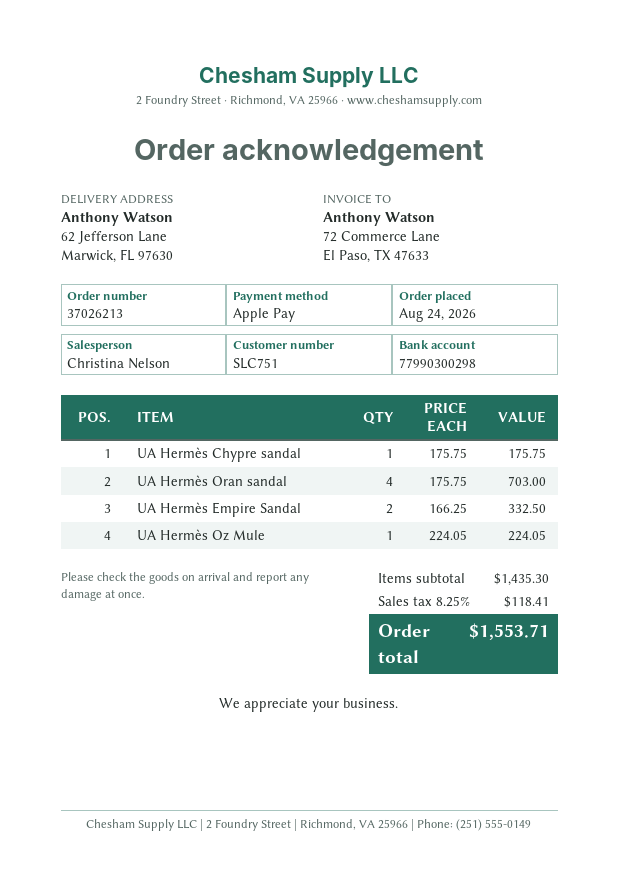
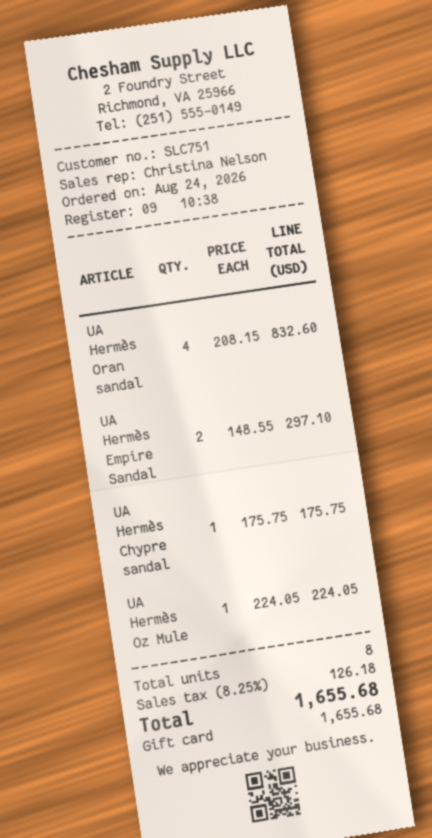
payment method: Apple Pay -> gift card
UA Hermès Oran sandal: 4 x 175.75 = 703.00 -> 4 x 208.15 = 832.60
UA Hermès Empire Sandal: 2 x 166.25 = 332.50 -> 2 x 148.55 = 297.10
tax: 8.25% = 118.41 -> 8.25% = 126.18
total: 1553.71 -> 1655.68

